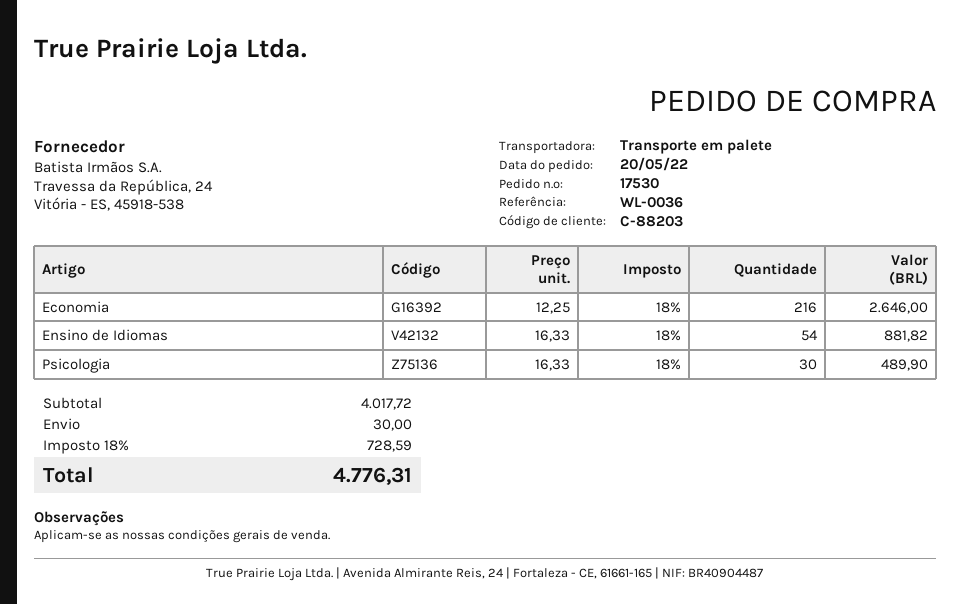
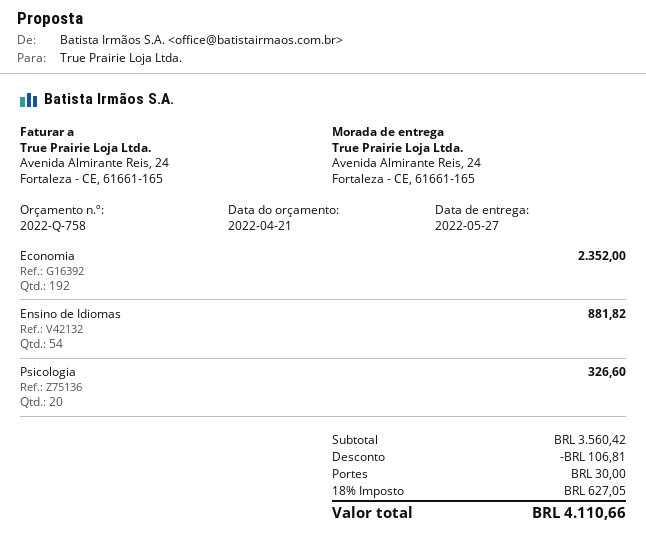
Economia: 216 for 2646.00 -> 192 for 2352.00
Psicologia: 30 for 489.90 -> 20 for 326.60
subtotal: 4017.72 -> 3560.42
discount: none -> 106.81
tax: 18% = 728.59 -> 18% = 627.05
total: 4776.31 -> 4110.66

